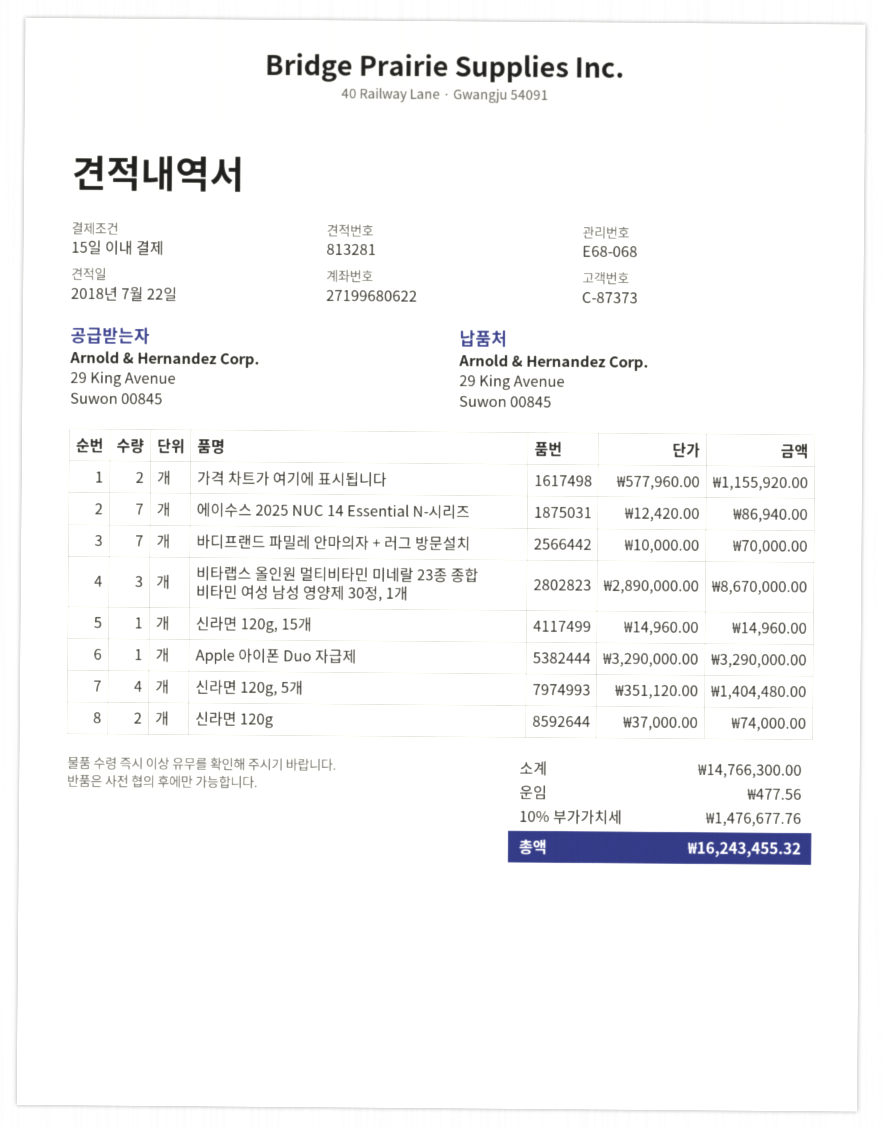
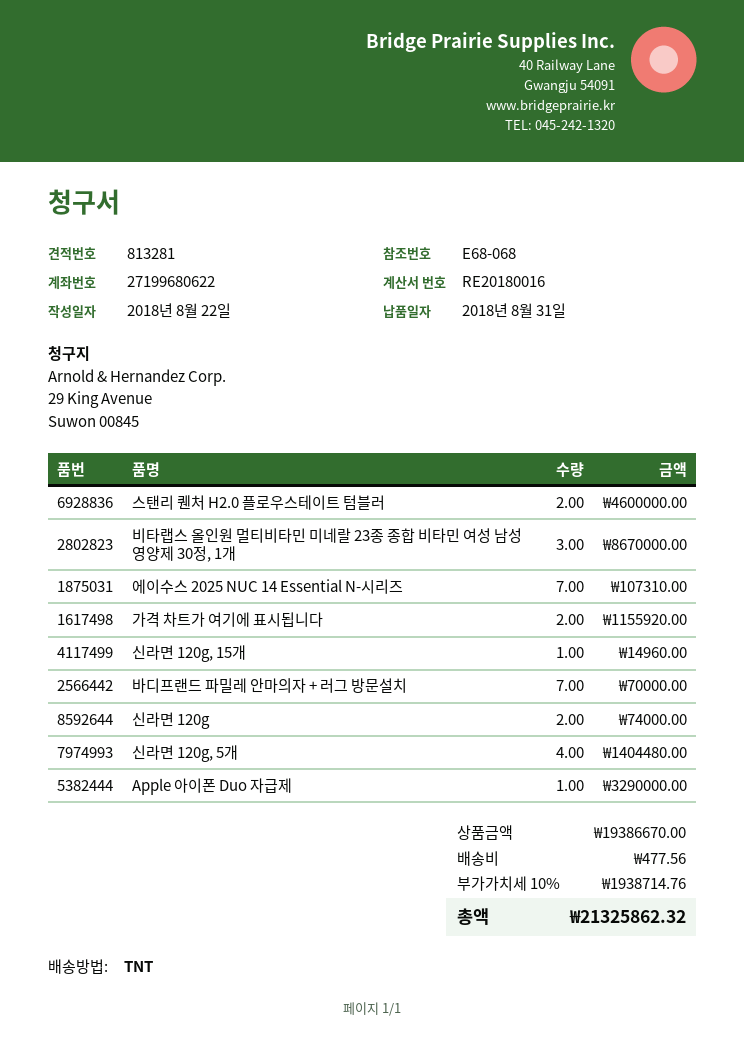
에이수스 2025 NUC 14 Essential N-시리즈: 7 for 86940.00 -> 7 for 107310.00
스탠리 퀜처 H2.0 플로우스테이트 텀블러: none -> 2 for 4600000.00
subtotal: 14766300.00 -> 19386670.00
tax: 10% = 1476677.76 -> 10% = 1938714.76
total: 16243455.32 -> 21325862.32

